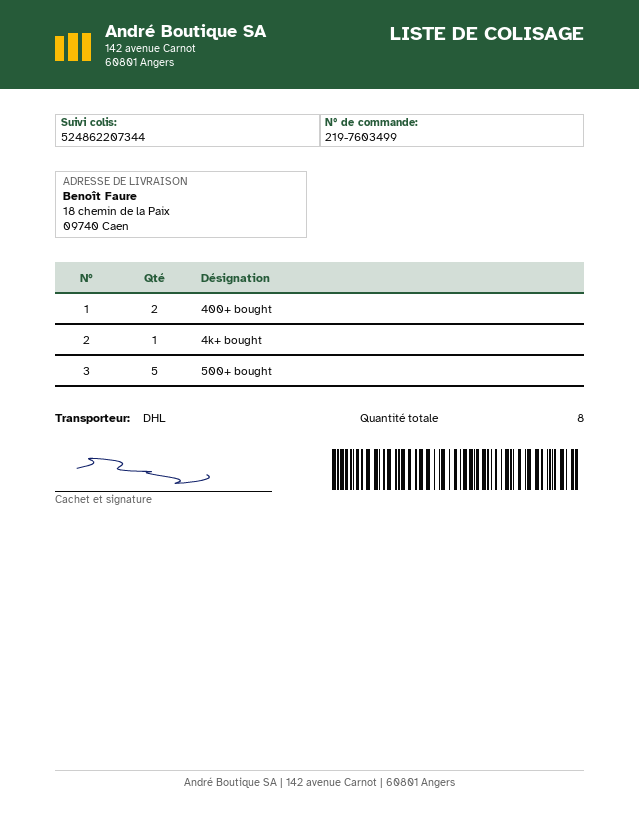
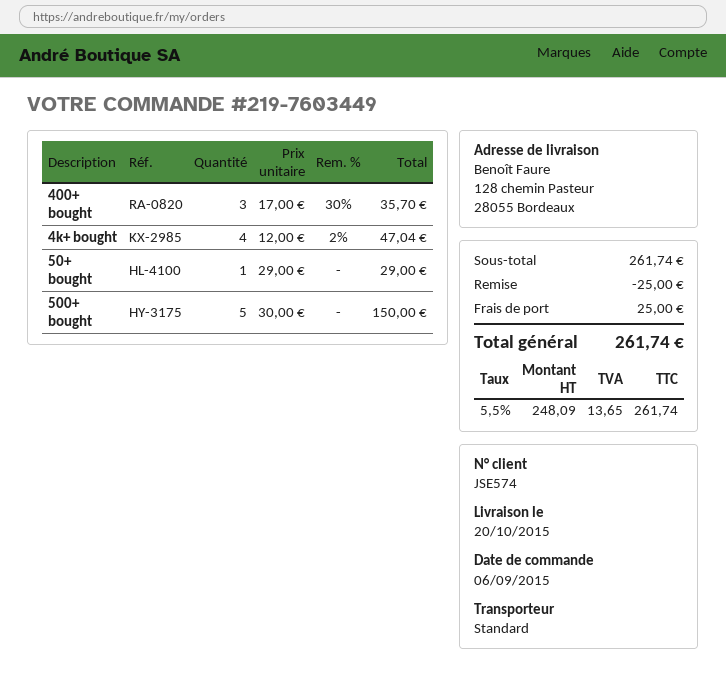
order number: 219-7603499 -> 219-7603449
shipping method: DHL -> standard
ship to: 18 chemin de la Paix, 09740 Caen -> 128 chemin Pasteur, 28055 Bordeaux
400+ bought: 2 -> 3
4k+ bought: 1 -> 4
50+ bought: none -> 1

